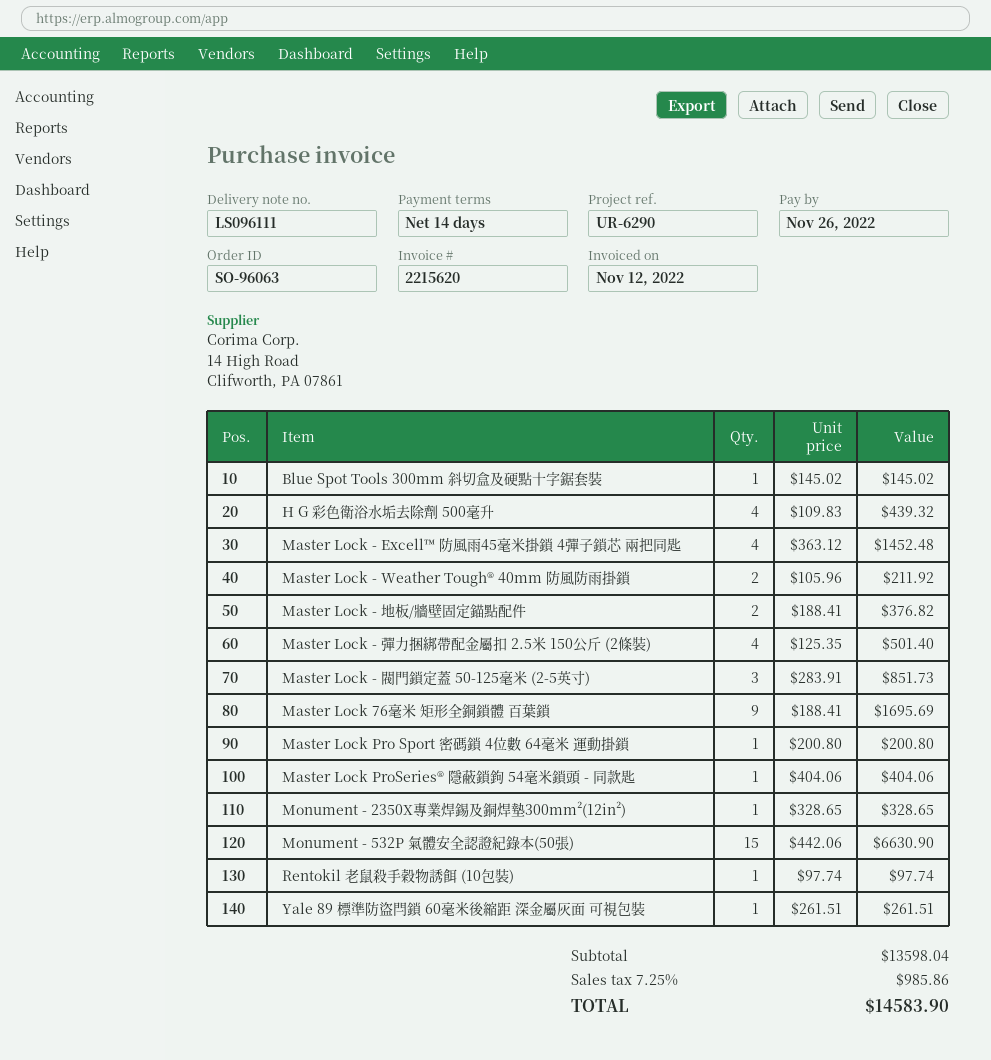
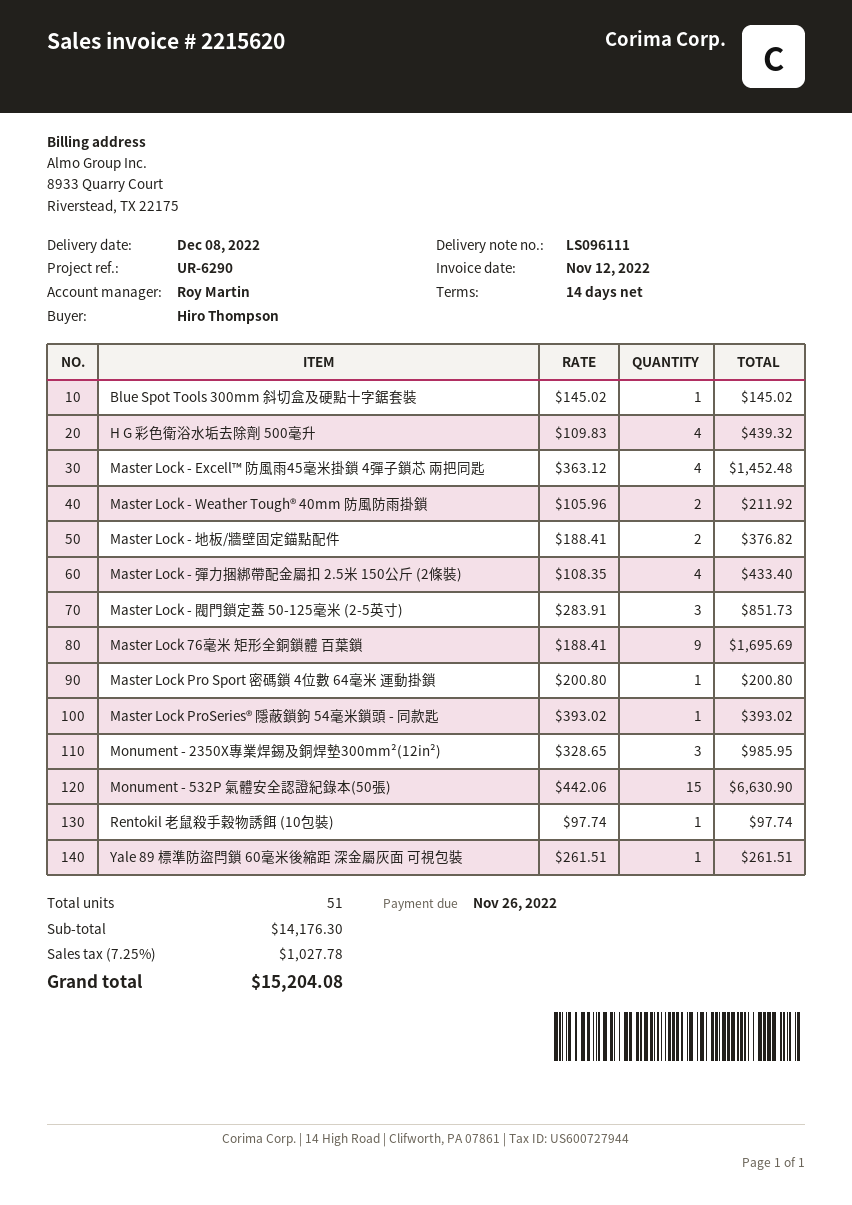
Master Lock - 彈力捆綁帶配金屬扣 2.5米 150公斤 (2條裝): 4 x 125.35 = 501.40 -> 4 x 108.35 = 433.40
Master Lock ProSeries® 隱蔽鎖鉤 54毫米鎖頭 - 同款匙: 1 x 404.06 = 404.06 -> 1 x 393.02 = 393.02
Monument - 2350X專業焊錫及銅焊墊300mm²(12in²): 1 x 328.65 = 328.65 -> 3 x 328.65 = 985.95
subtotal: 13598.04 -> 14176.30
tax: 7.25% = 985.86 -> 7.25% = 1027.78
total: 14583.90 -> 15204.08

